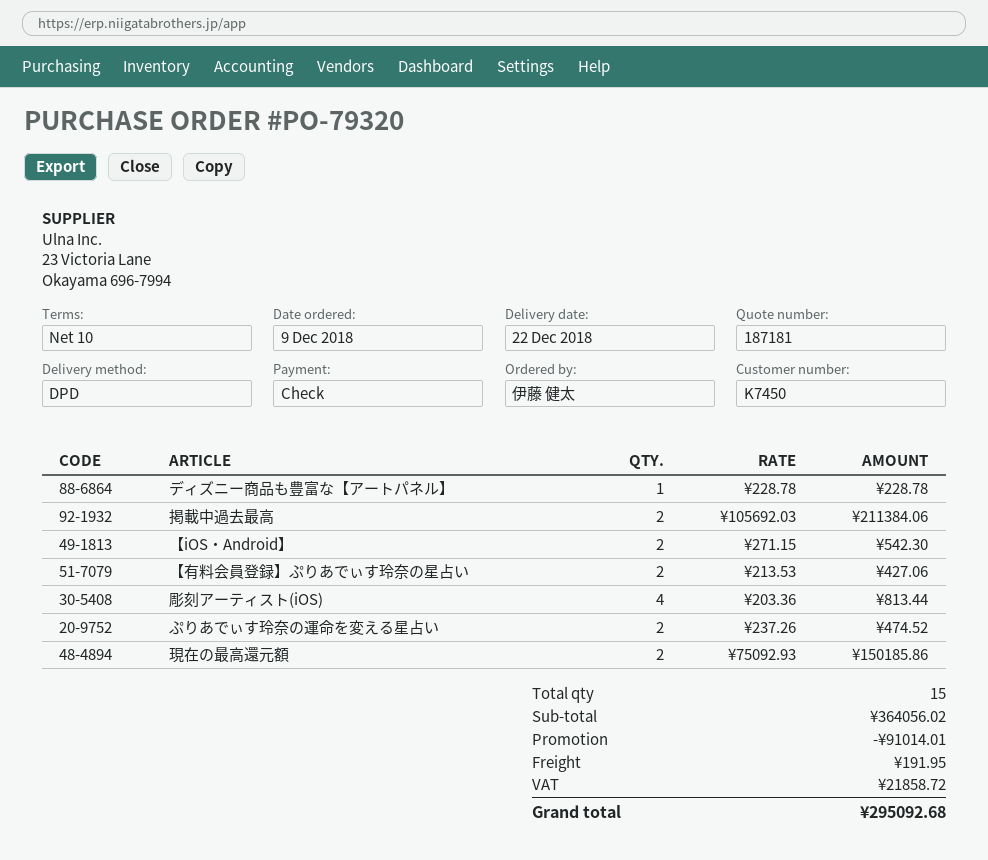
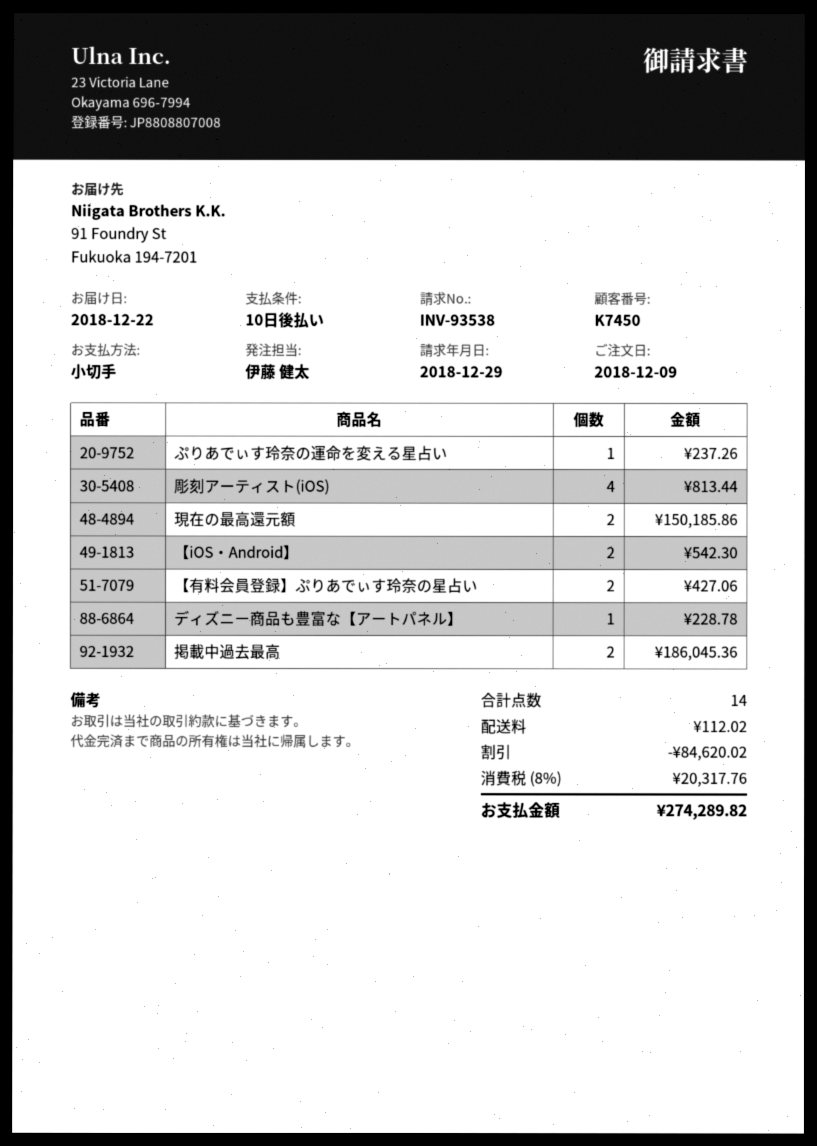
掲載中過去最高: 2 for 211384.06 -> 2 for 186045.36
ぷりあでぃす玲奈の運命を変える星占い: 2 for 474.52 -> 1 for 237.26
total quantity: 15 -> 14
discount: 91014.01 -> 84620.02
shipping: 191.95 -> 112.02
tax: 21858.72 -> 20317.76
total: 295092.68 -> 274289.82

